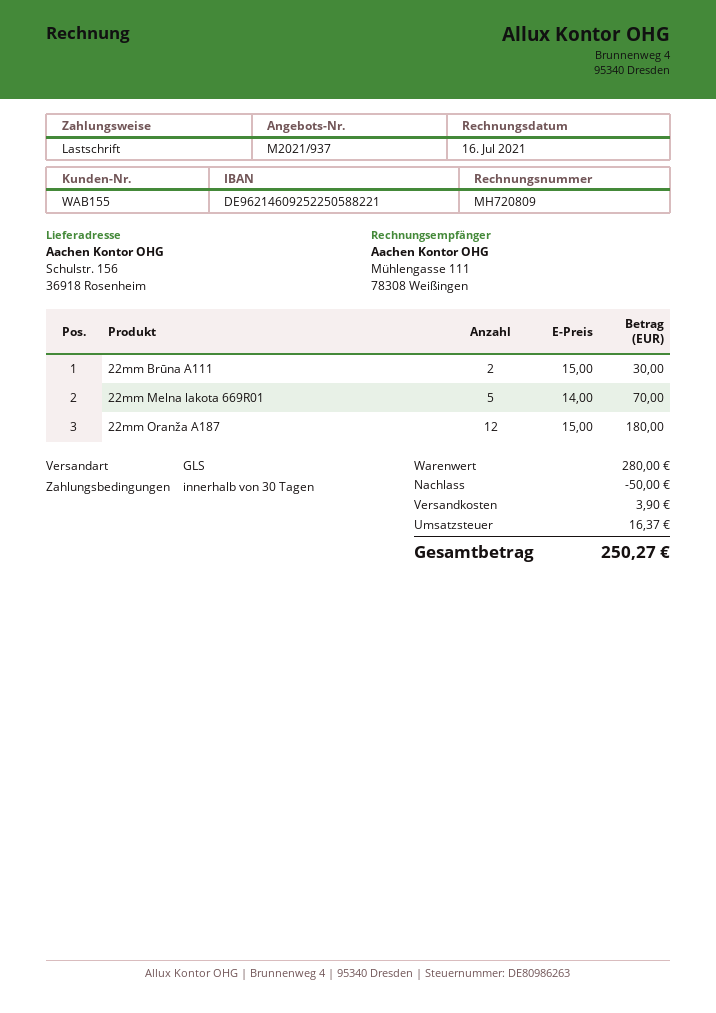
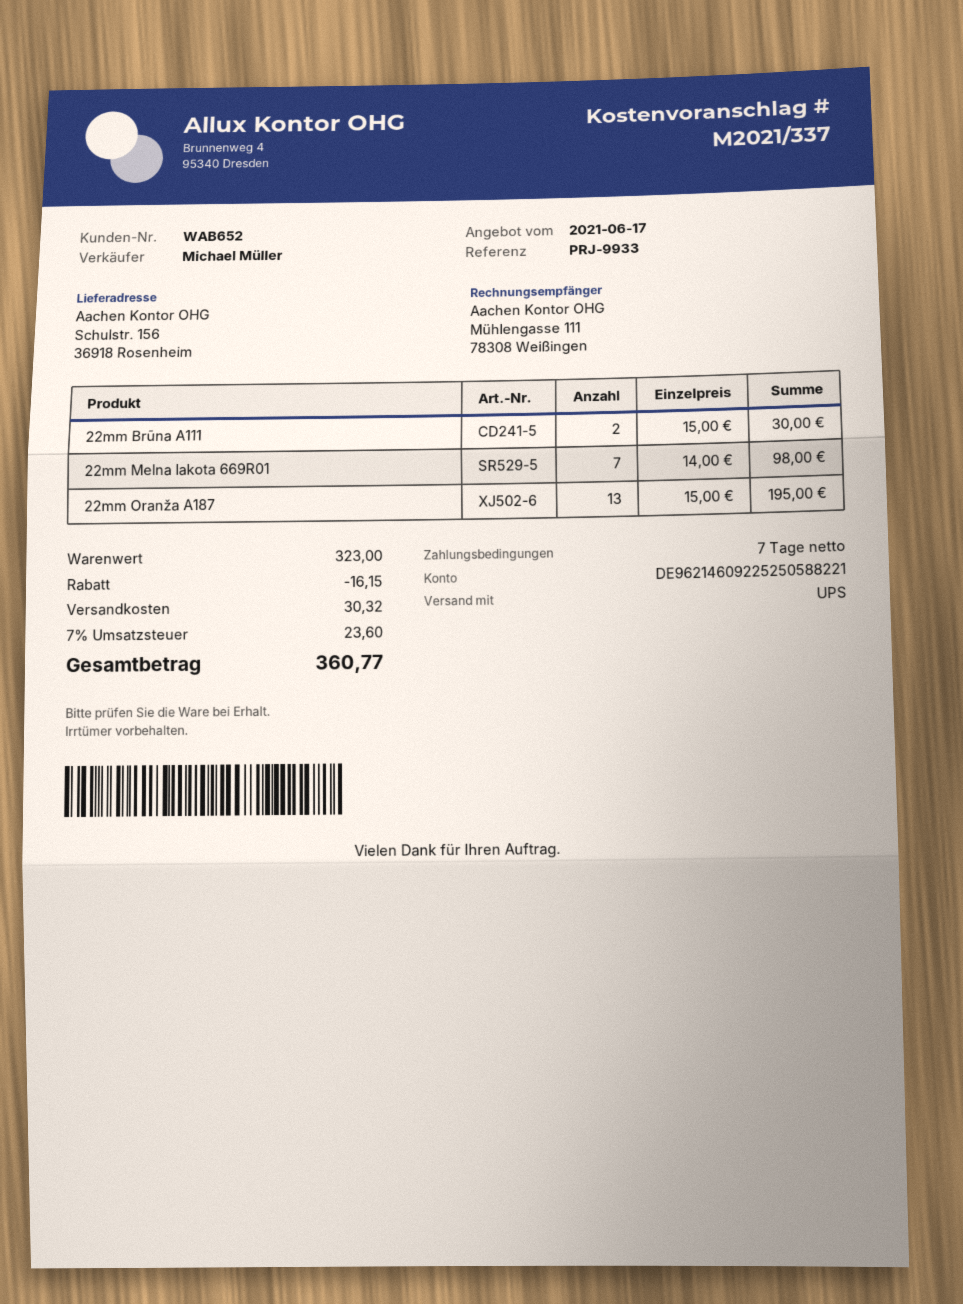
quote number: M2021/937 -> M2021/337
payment terms: 30 days -> 7 days
customer number: WAB155 -> WAB652
bank account: DE96214609252250588221 -> DE96214609225250588221
shipping method: GLS -> UPS
22mm Melna lakota 669R01: 5 x 14.00 = 70.00 -> 7 x 14.00 = 98.00
22mm Oranža A187: 12 x 15.00 = 180.00 -> 13 x 15.00 = 195.00
subtotal: 280.00 -> 323.00
discount: 50.00 -> 16.15
shipping: 3.90 -> 30.32
tax: 16.37 -> 23.60
total: 250.27 -> 360.77

